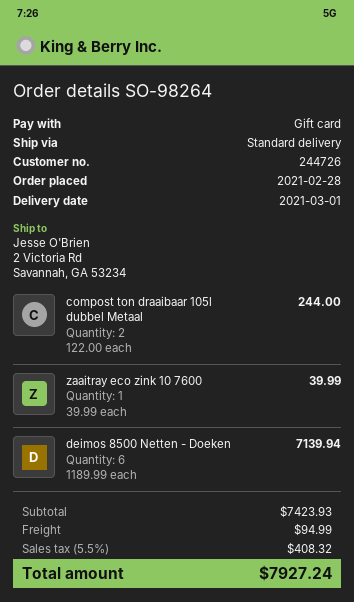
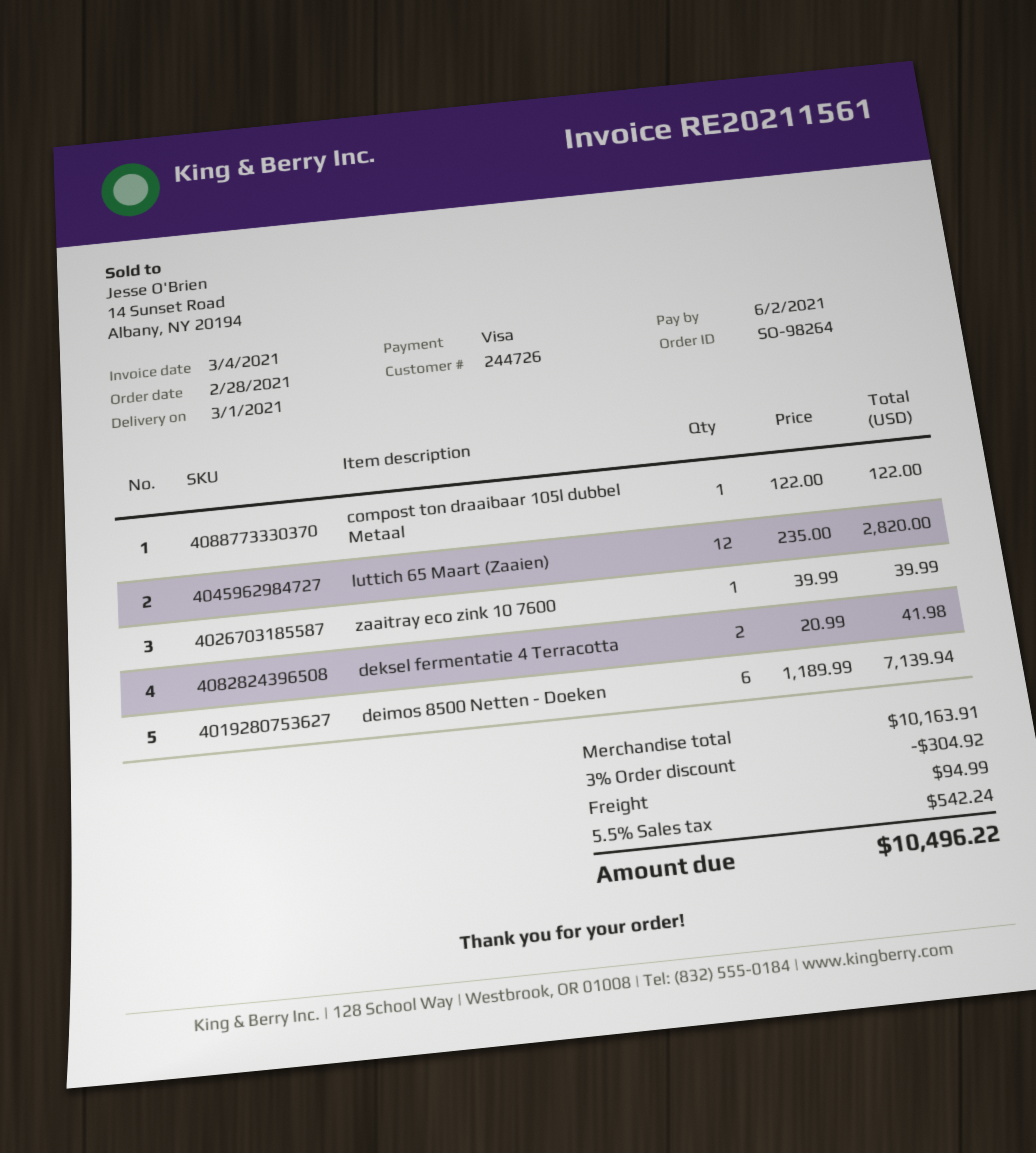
payment method: gift card -> Visa
compost ton draaibaar 105l dubbel Metaal: 2 x 122.00 = 244.00 -> 1 x 122.00 = 122.00
luttich 65 Maart (Zaaien): none -> 12 x 235.00 = 2820.00
deksel fermentatie 4 Terracotta: none -> 2 x 20.99 = 41.98
subtotal: 7423.93 -> 10163.91
discount: none -> 3% = 304.92
tax: 5.5% = 408.32 -> 5.5% = 542.24
total: 7927.24 -> 10496.22

